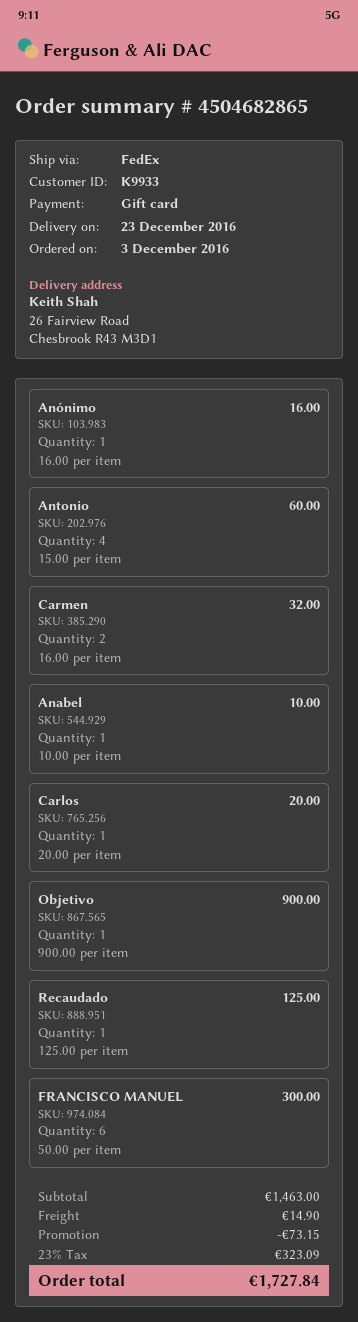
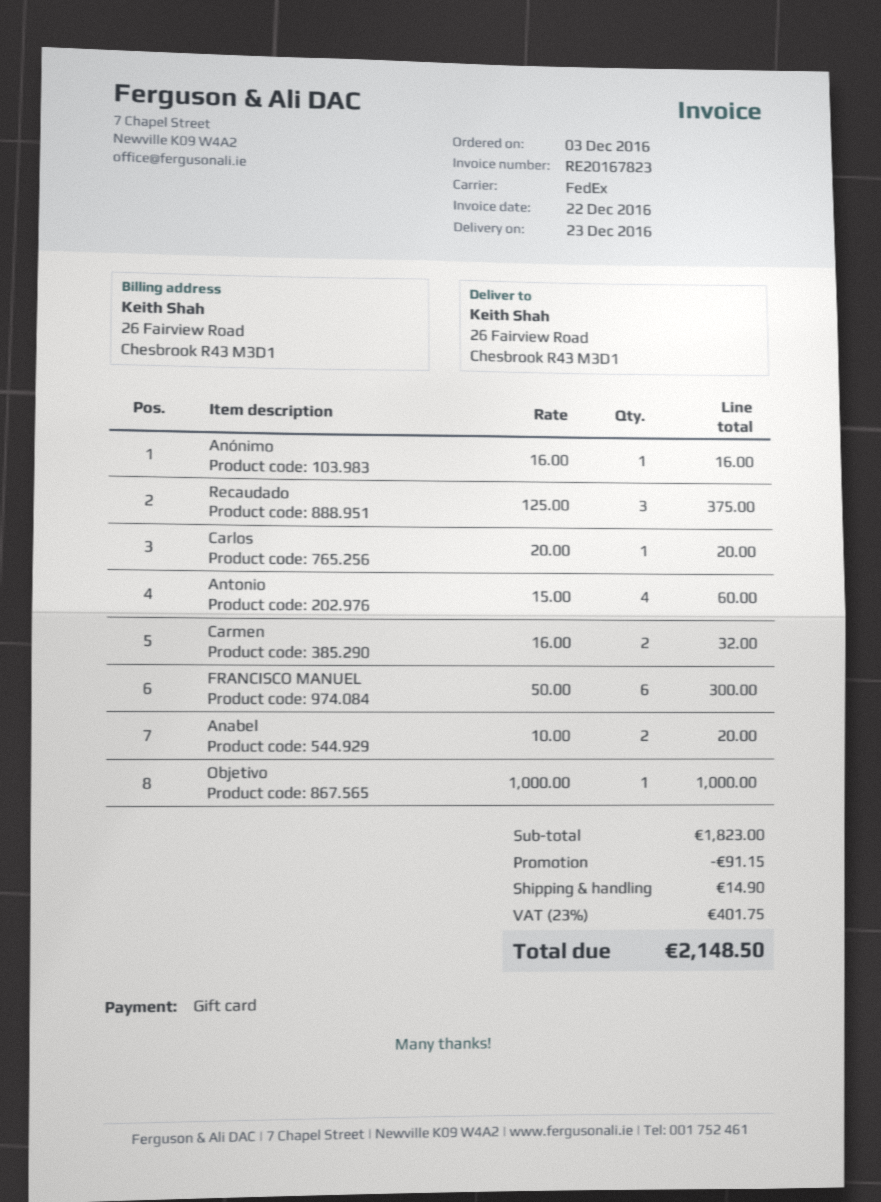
Anabel: 1 x 10.00 = 10.00 -> 2 x 10.00 = 20.00
Objetivo: 1 x 900.00 = 900.00 -> 1 x 1000.00 = 1000.00
Recaudado: 1 x 125.00 = 125.00 -> 3 x 125.00 = 375.00
subtotal: 1463.00 -> 1823.00
discount: 73.15 -> 91.15
tax: 23% = 323.09 -> 23% = 401.75
total: 1727.84 -> 2148.50

